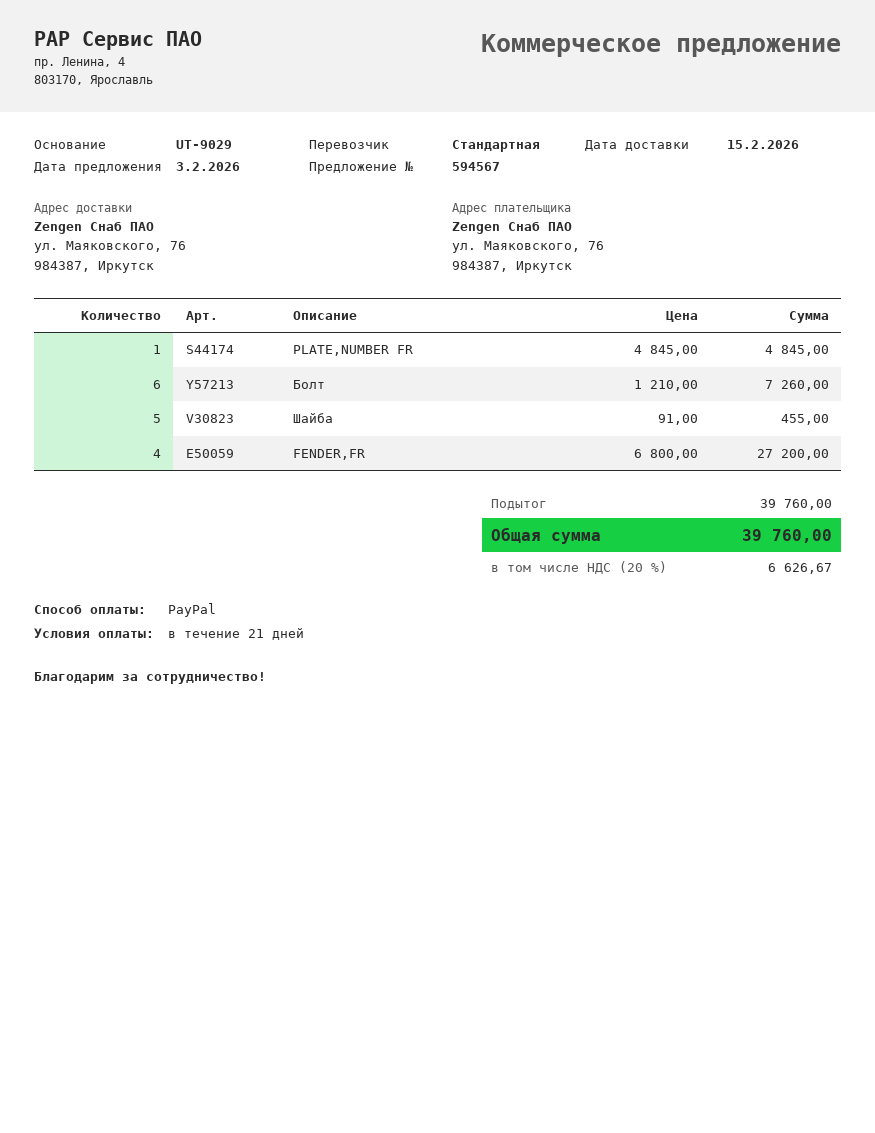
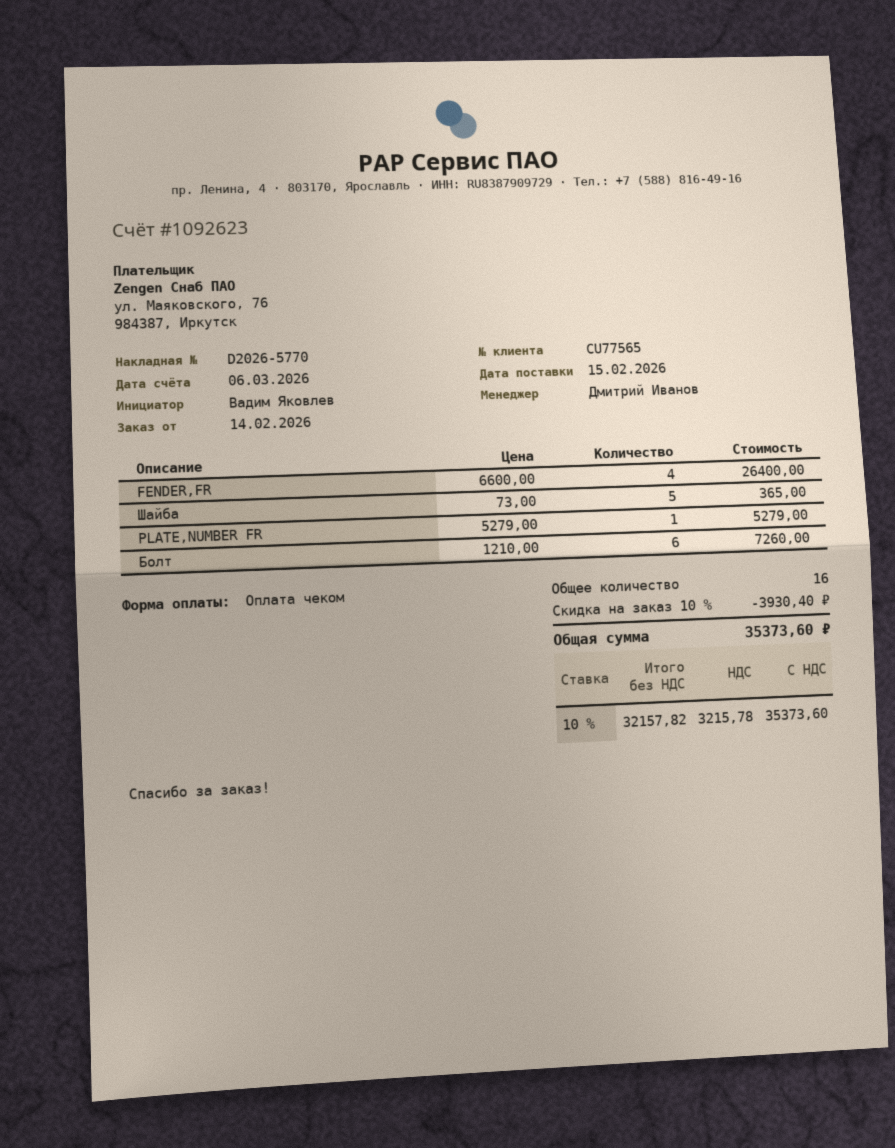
payment method: PayPal -> cheque
PLATE,NUMBER FR: 1 x 4845.00 = 4845.00 -> 1 x 5279.00 = 5279.00
Шайба: 5 x 91.00 = 455.00 -> 5 x 73.00 = 365.00
FENDER,FR: 4 x 6800.00 = 27200.00 -> 4 x 6600.00 = 26400.00
discount: none -> 10% = 3930.40
tax: 20% = 6626.67 -> 10% = 3215.78
total: 39760.00 -> 35373.60

